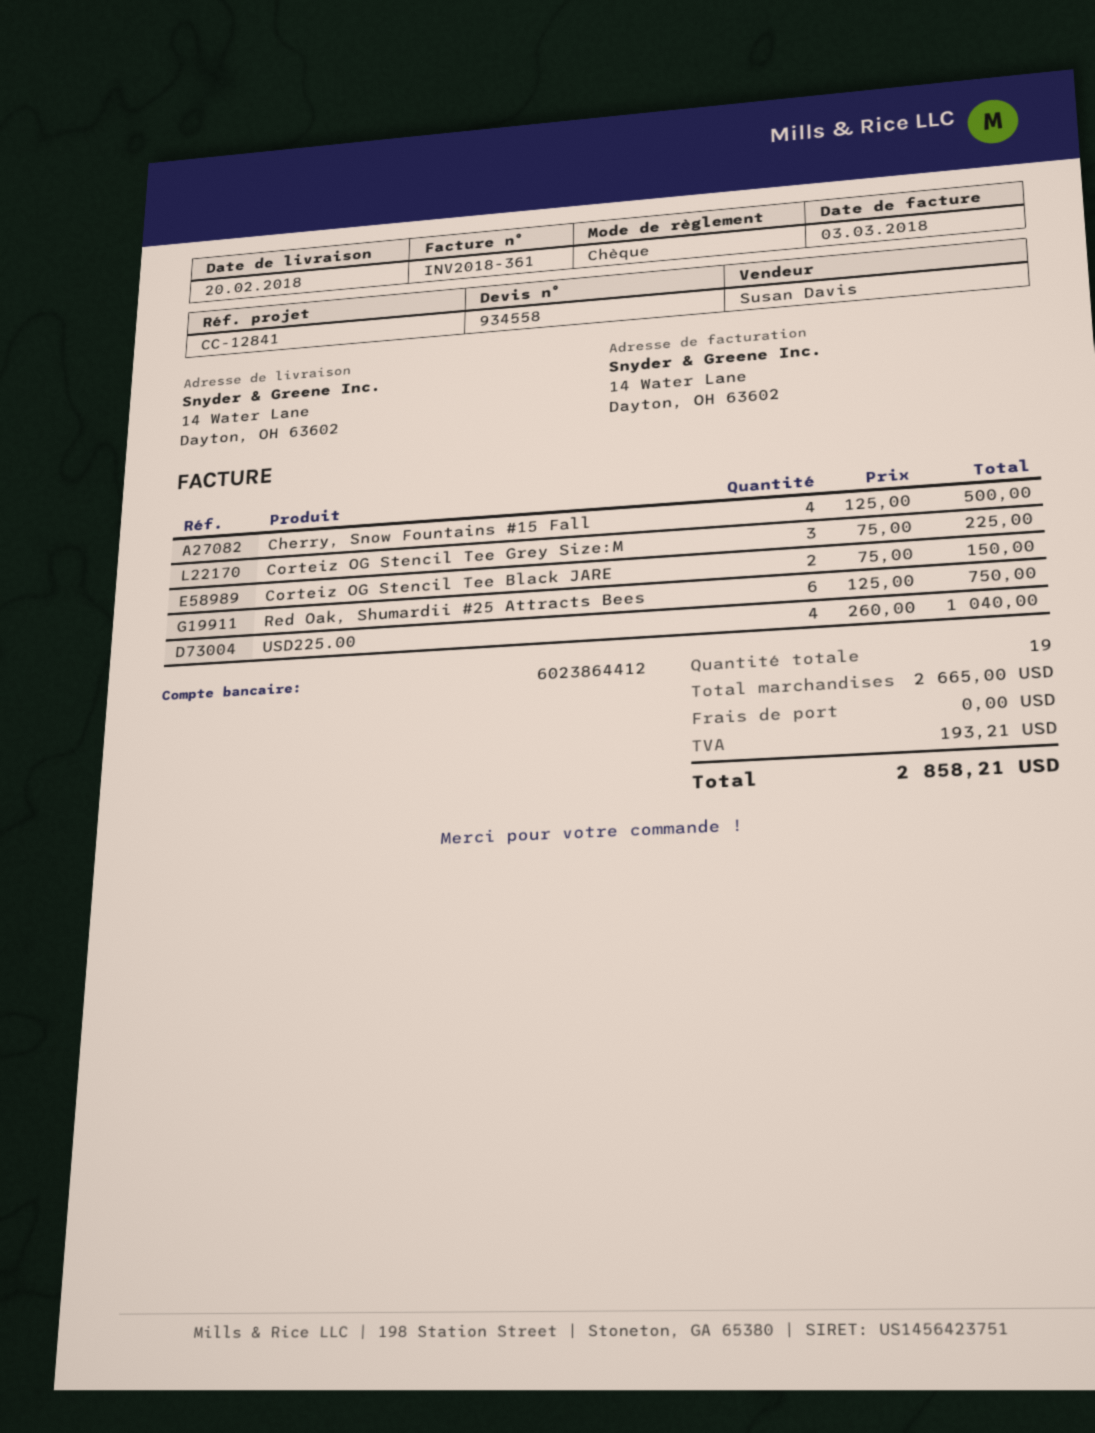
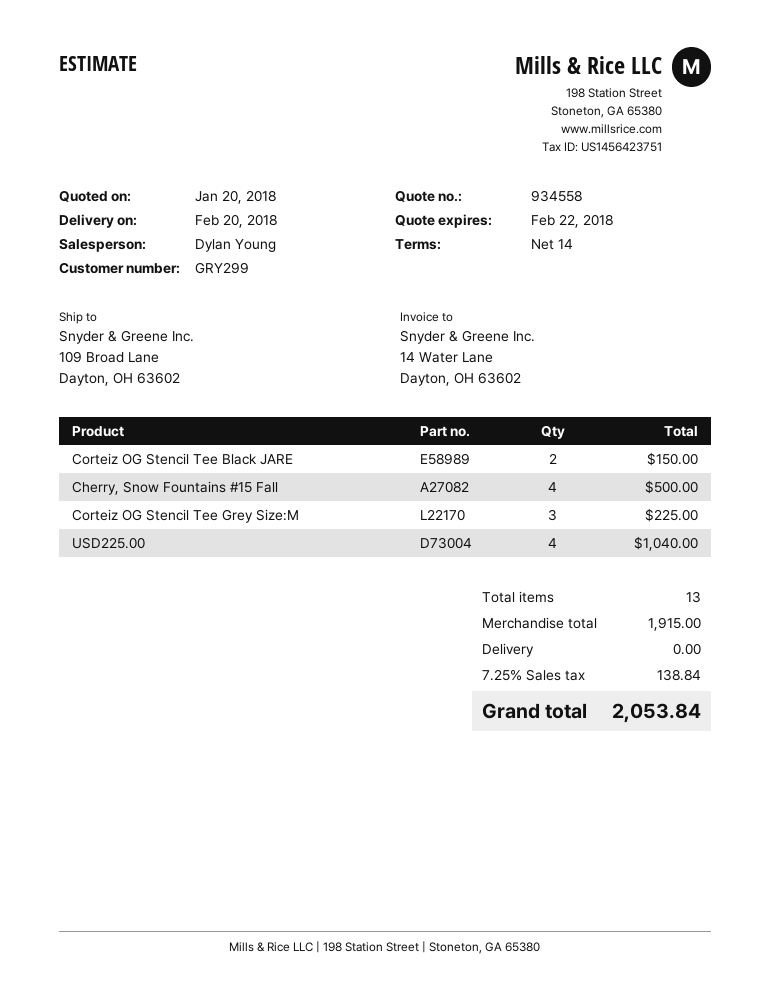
sales rep: Susan Davis -> Dylan Young
ship to: 14 Water Lane, Dayton, OH 63602 -> 109 Broad Lane, Dayton, OH 63602
Red Oak, Shumardii #25 Attracts Bees: 6 for 750.00 -> none
total quantity: 19 -> 13
subtotal: 2665.00 -> 1915.00
tax: 193.21 -> 138.84
total: 2858.21 -> 2053.84

